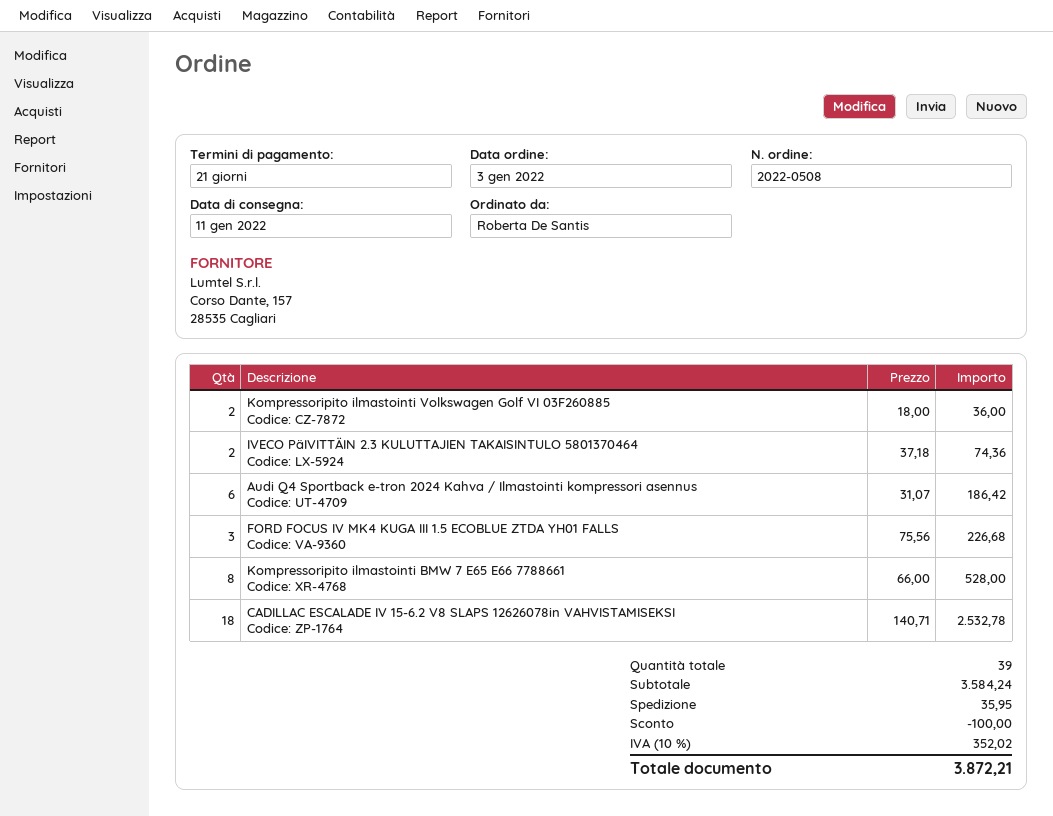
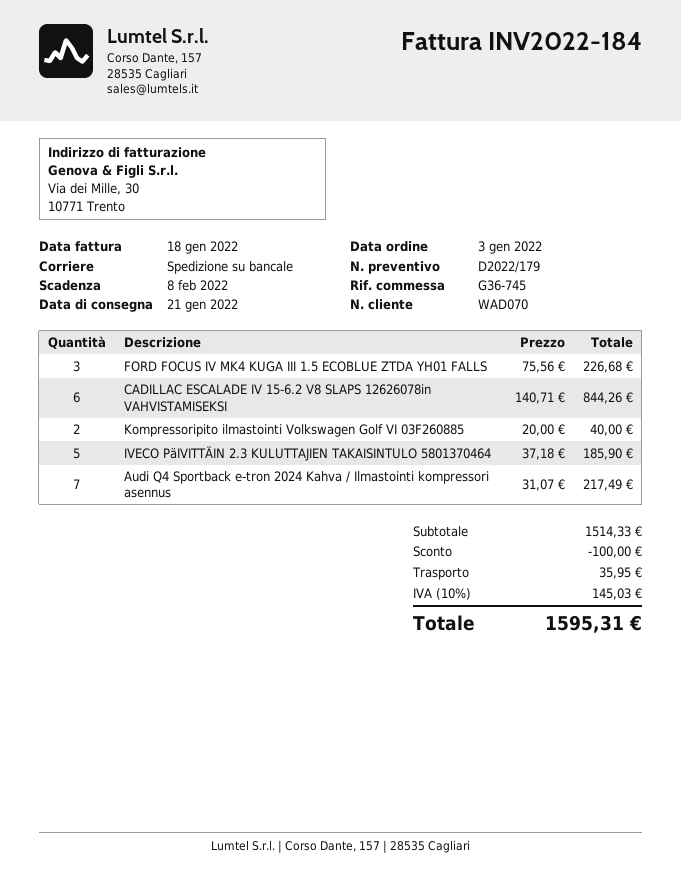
delivery date: 2022-01-11 -> 2022-01-21
Kompressoripito ilmastointi Volkswagen Golf VI 03F260885: 2 x 18.00 = 36.00 -> 2 x 20.00 = 40.00
IVECO PäIVITTÄIN 2.3 KULUTTAJIEN TAKAISINTULO 5801370464: 2 x 37.18 = 74.36 -> 5 x 37.18 = 185.90
Audi Q4 Sportback e-tron 2024 Kahva / Ilmastointi kompressori asennus: 6 x 31.07 = 186.42 -> 7 x 31.07 = 217.49
Kompressoripito ilmastointi BMW 7 E65 E66 7788661: 8 x 66.00 = 528.00 -> none
CADILLAC ESCALADE IV 15-6.2 V8 SLAPS 12626078in VAHVISTAMISEKSI: 18 x 140.71 = 2532.78 -> 6 x 140.71 = 844.26
subtotal: 3584.24 -> 1514.33
tax: 10% = 352.02 -> 10% = 145.03
total: 3872.21 -> 1595.31

